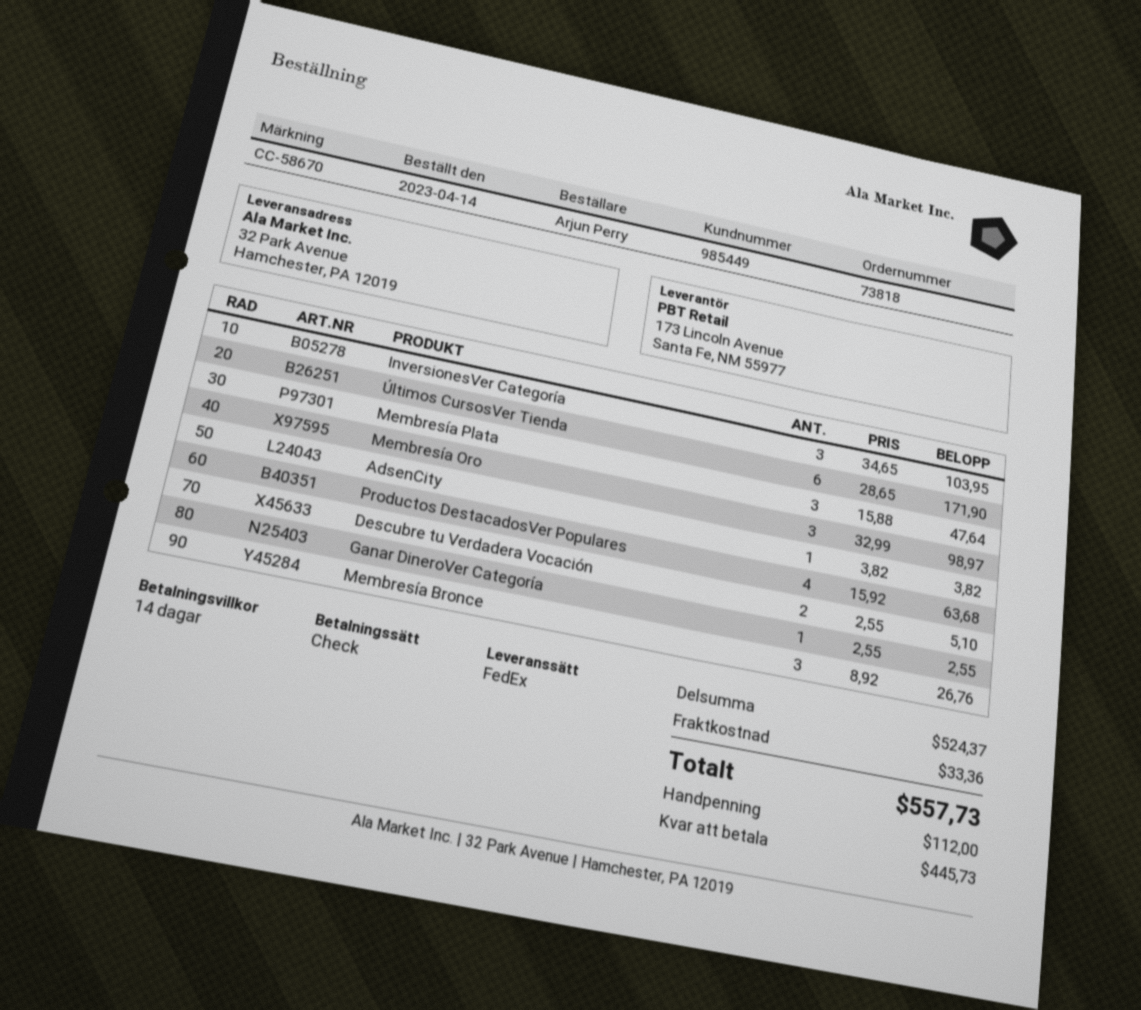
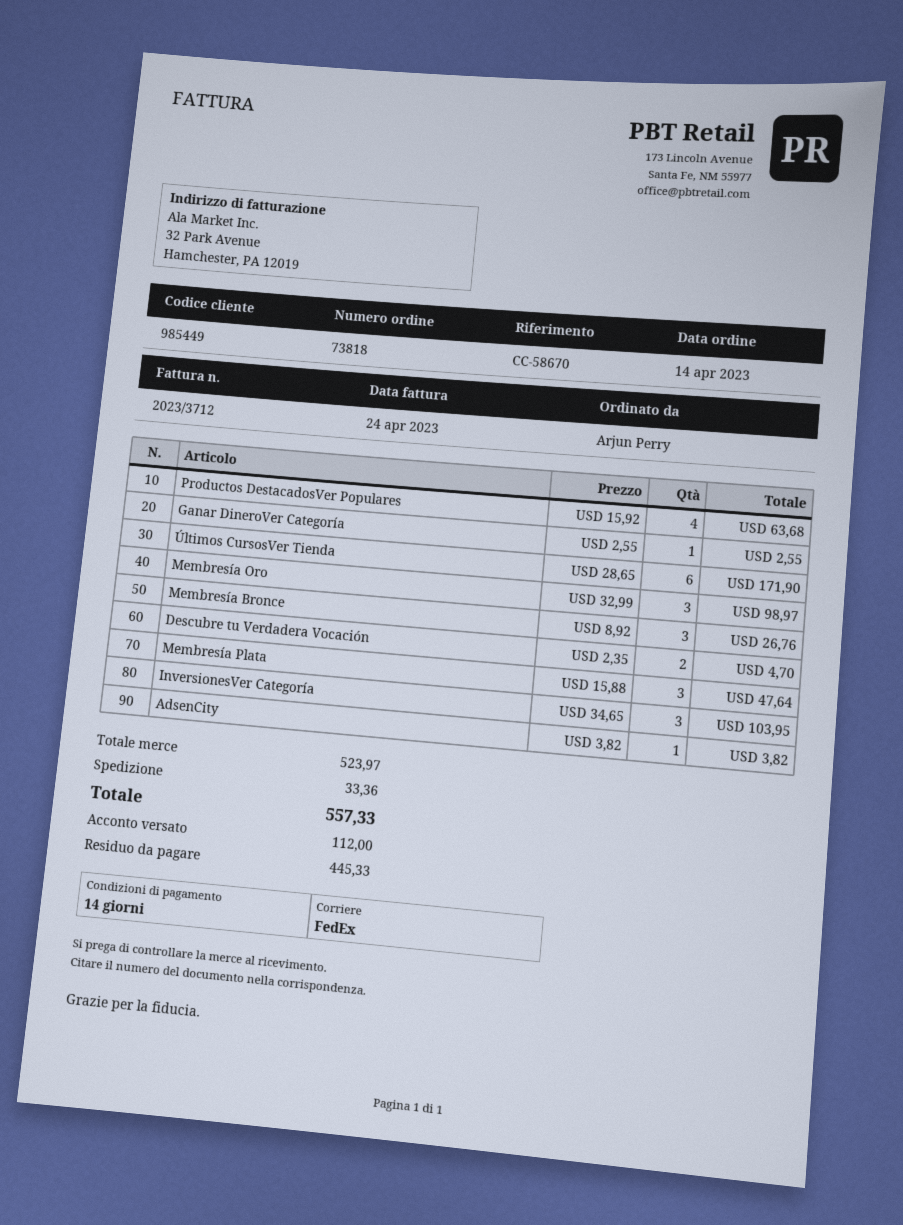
Descubre tu Verdadera Vocación: 2 x 2.55 = 5.10 -> 2 x 2.35 = 4.70
subtotal: 524.37 -> 523.97
total: 557.73 -> 557.33
balance: 445.73 -> 445.33

